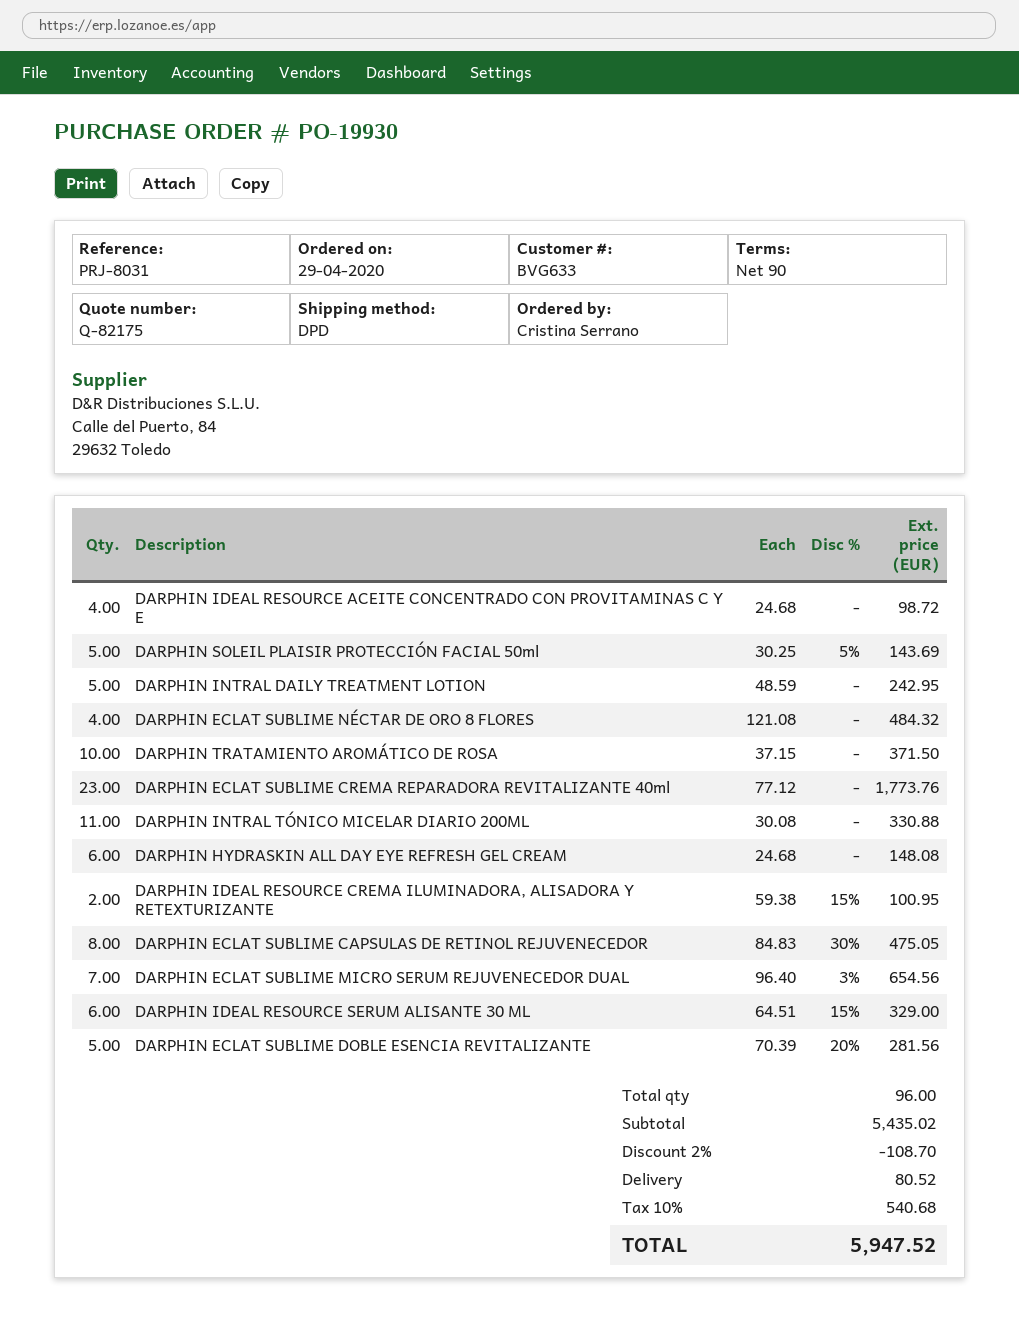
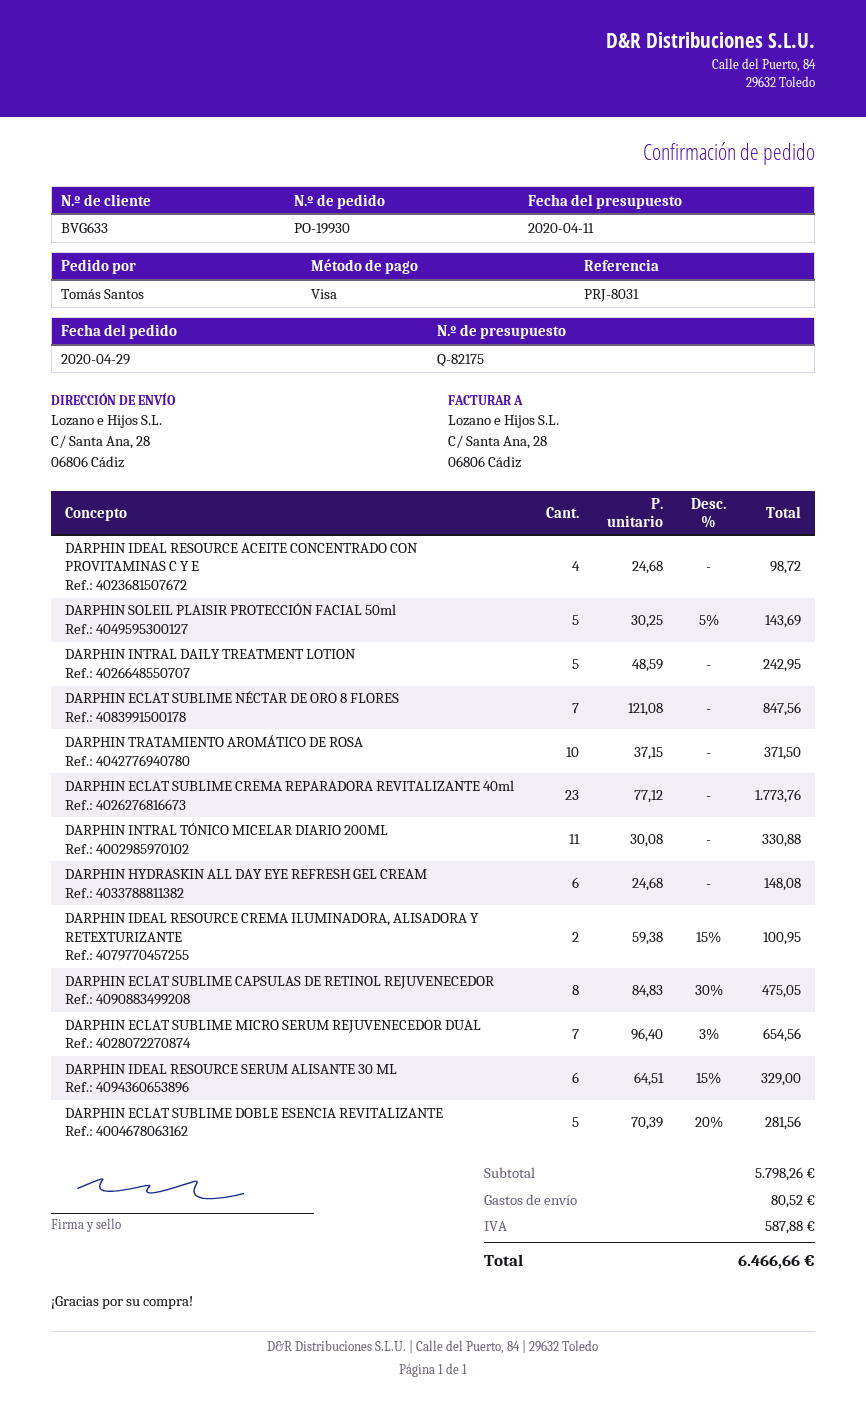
ordered by: Cristina Serrano -> Tomás Santos
DARPHIN ECLAT SUBLIME NÉCTAR DE ORO 8 FLORES: 4 x 121.08 = 484.32 -> 7 x 121.08 = 847.56
subtotal: 5435.02 -> 5798.26
discount: 2% = 108.70 -> none
tax: 540.68 -> 587.88
total: 5947.52 -> 6466.66

